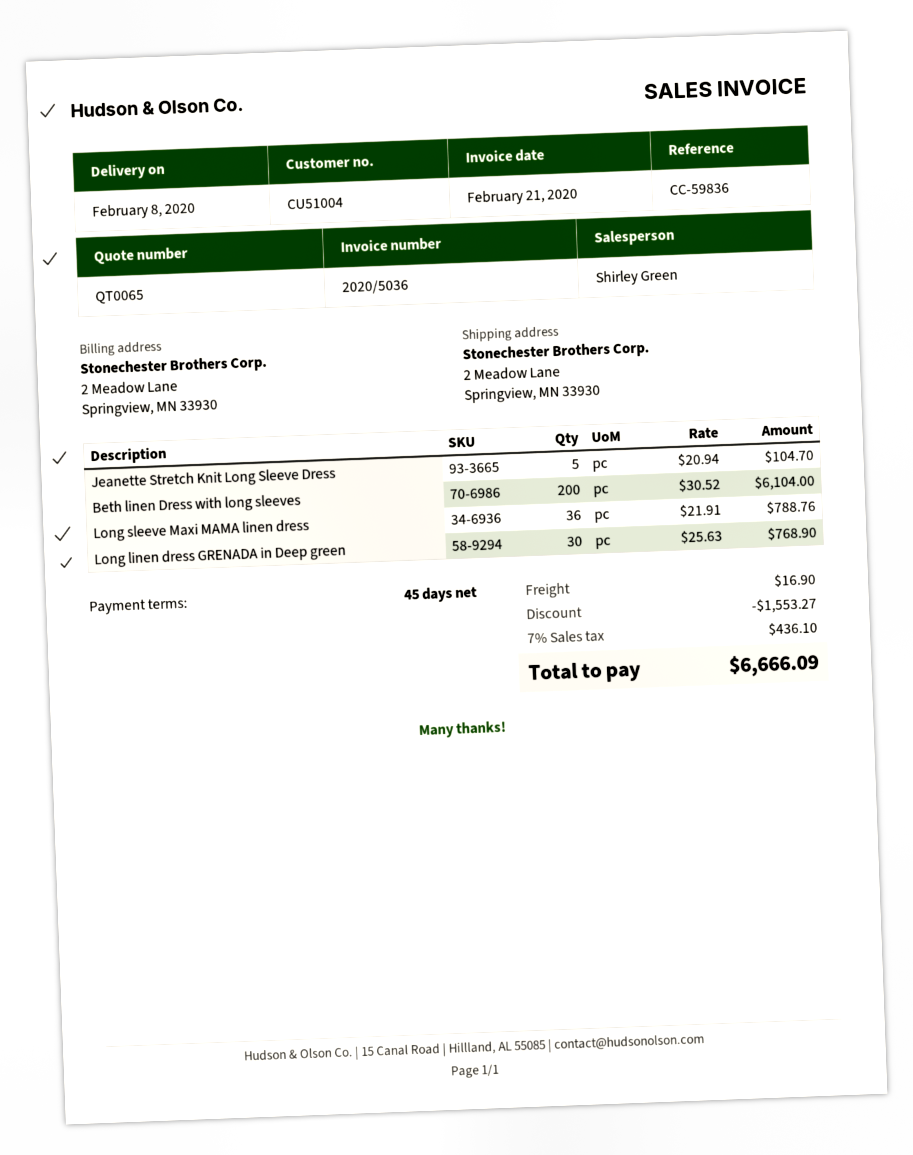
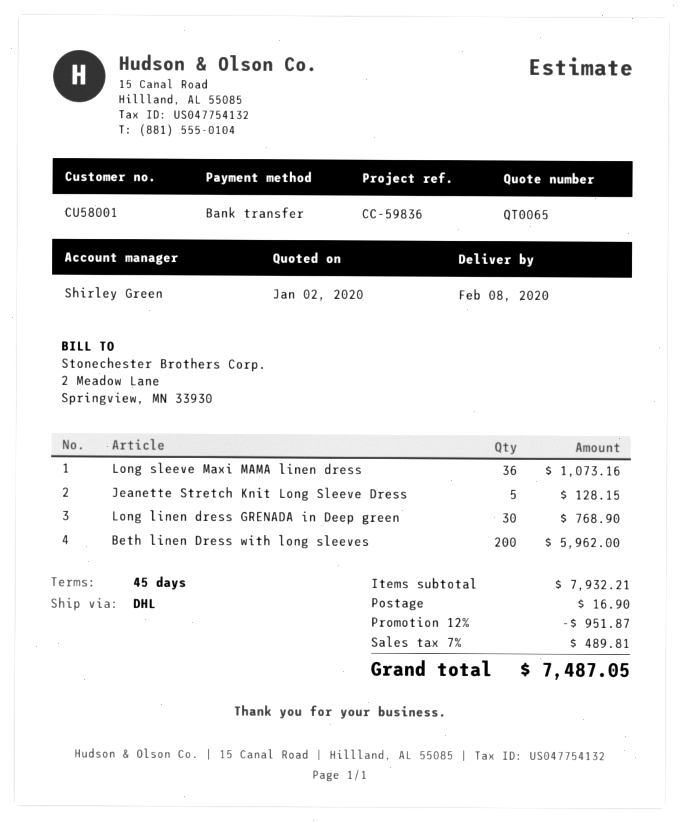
customer number: CU51004 -> CU58001
Jeanette Stretch Knit Long Sleeve Dress: 5 for 104.70 -> 5 for 128.15
Beth linen Dress with long sleeves: 200 for 6104.00 -> 200 for 5962.00
Long sleeve Maxi MAMA linen dress: 36 for 788.76 -> 36 for 1073.16
discount: 1553.27 -> 951.87
tax: 7% = 436.10 -> 7% = 489.81
total: 6666.09 -> 7487.05

